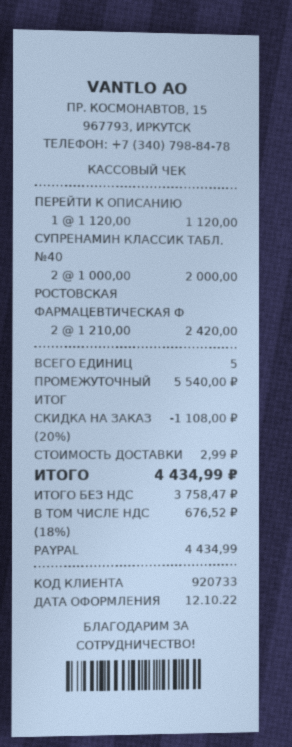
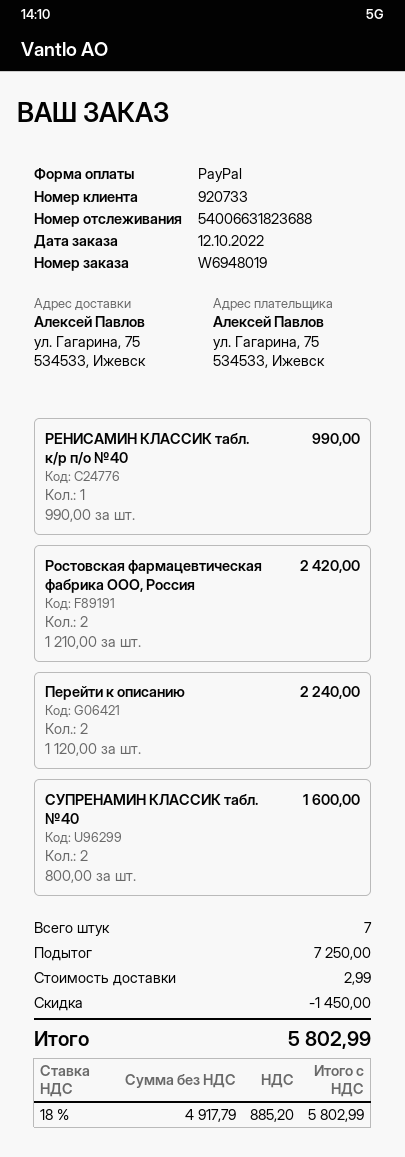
ПЕРЕЙТИ К ОПИСАНИЮ: 1 x 1120.00 = 1120.00 -> 2 x 1120.00 = 2240.00
СУПРЕНАМИН КЛАССИК ТАБЛ. №40: 2 x 1000.00 = 2000.00 -> 2 x 800.00 = 1600.00
РЕНИСАМИН КЛАССИК табл. к/р п/о №40: none -> 1 x 990.00 = 990.00
total quantity: 5 -> 7
subtotal: 5540.00 -> 7250.00
discount: 1108.00 -> 1450.00
net: 3758.47 -> 4917.79
tax: 18% = 676.52 -> 18% = 885.20
total: 4434.99 -> 5802.99

